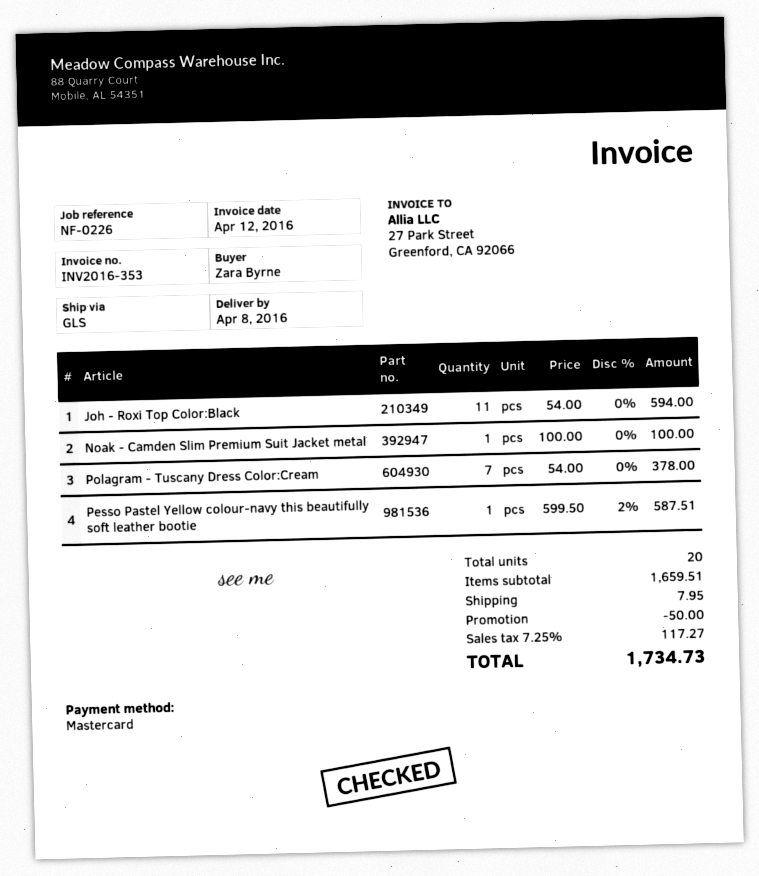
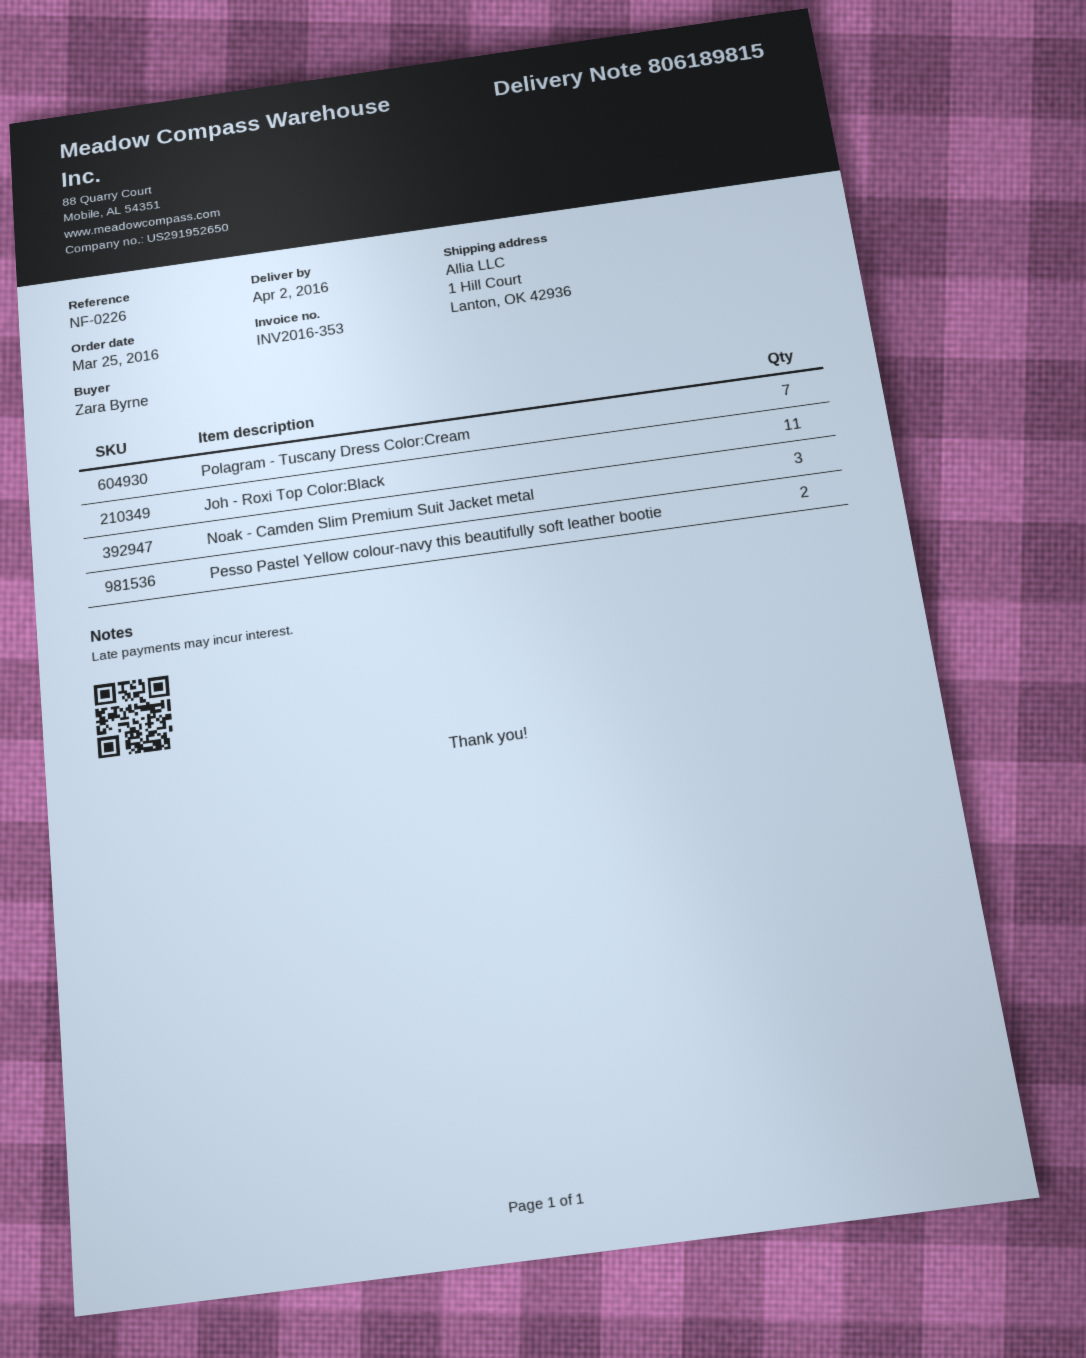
delivery date: 2016-04-08 -> 2016-04-02
Noak - Camden Slim Premium Suit Jacket metal: 1 -> 3
Pesso Pastel Yellow colour-navy this beautifully soft leather bootie: 1 -> 2

